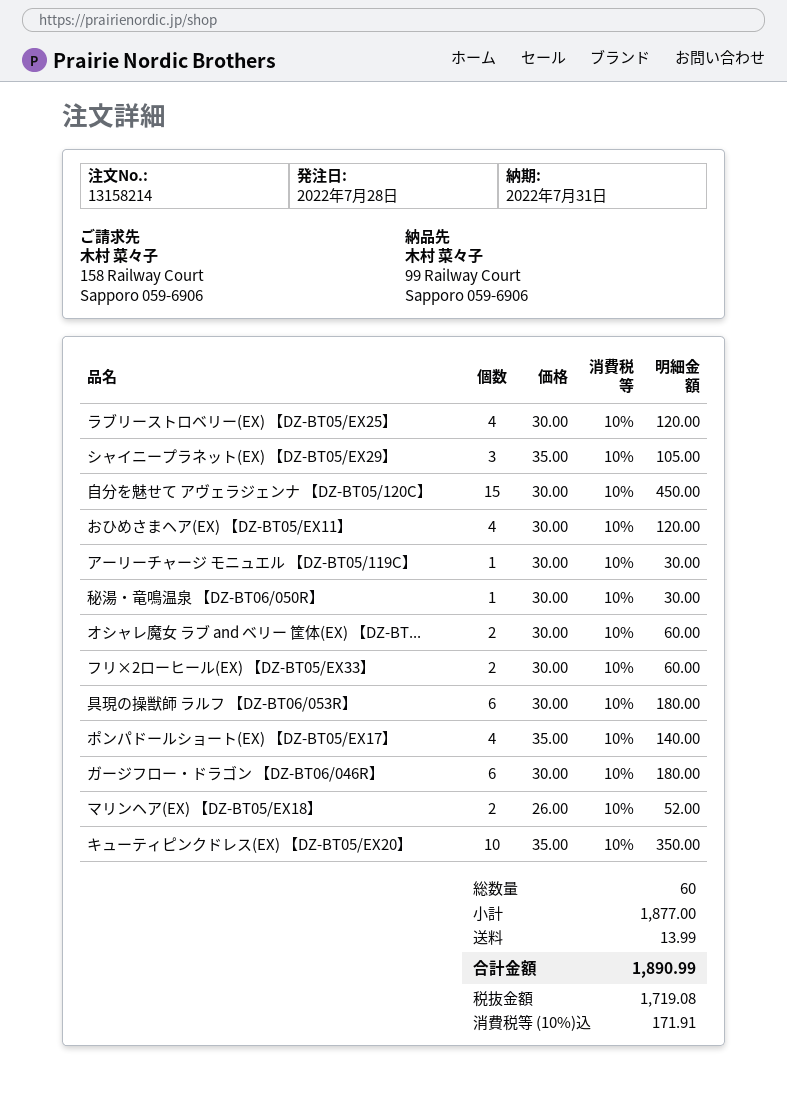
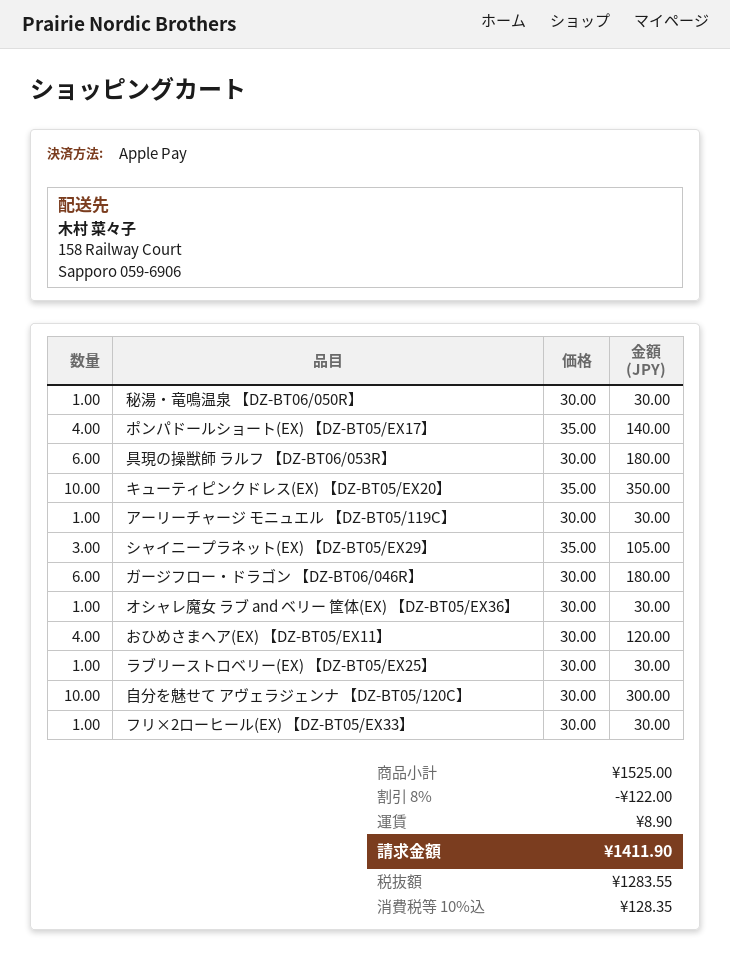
ship to: 99 Railway Court, Sapporo 059-6906 -> 158 Railway Court, Sapporo 059-6906
ラブリーストロベリー(EX) 【DZ-BT05/EX25】: 4 x 30.00 = 120.00 -> 1 x 30.00 = 30.00
自分を魅せて アヴェラジェンナ 【DZ-BT05/120C】: 15 x 30.00 = 450.00 -> 10 x 30.00 = 300.00
オシャレ魔女 ラブ and ベリー 筐体(EX) 【DZ-BT...: 2 x 30.00 = 60.00 -> 1 x 30.00 = 30.00
フリ×2ローヒール(EX) 【DZ-BT05/EX33】: 2 x 30.00 = 60.00 -> 1 x 30.00 = 30.00
マリンヘア(EX) 【DZ-BT05/EX18】: 2 x 26.00 = 52.00 -> none
subtotal: 1877.00 -> 1525.00
discount: none -> 8% = 122.00
shipping: 13.99 -> 8.90
net: 1719.08 -> 1283.55
tax: 10% = 171.91 -> 10% = 128.35
total: 1890.99 -> 1411.90

